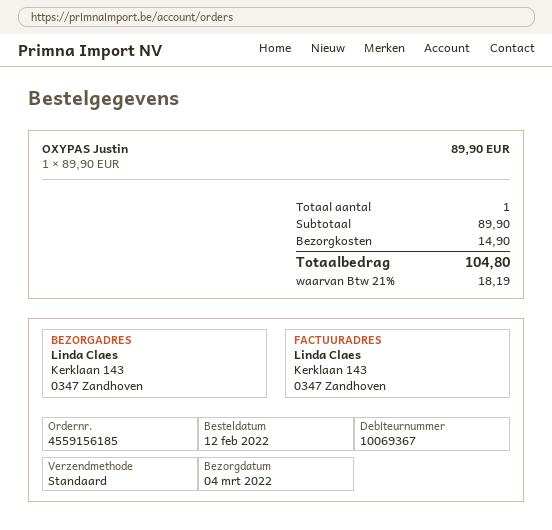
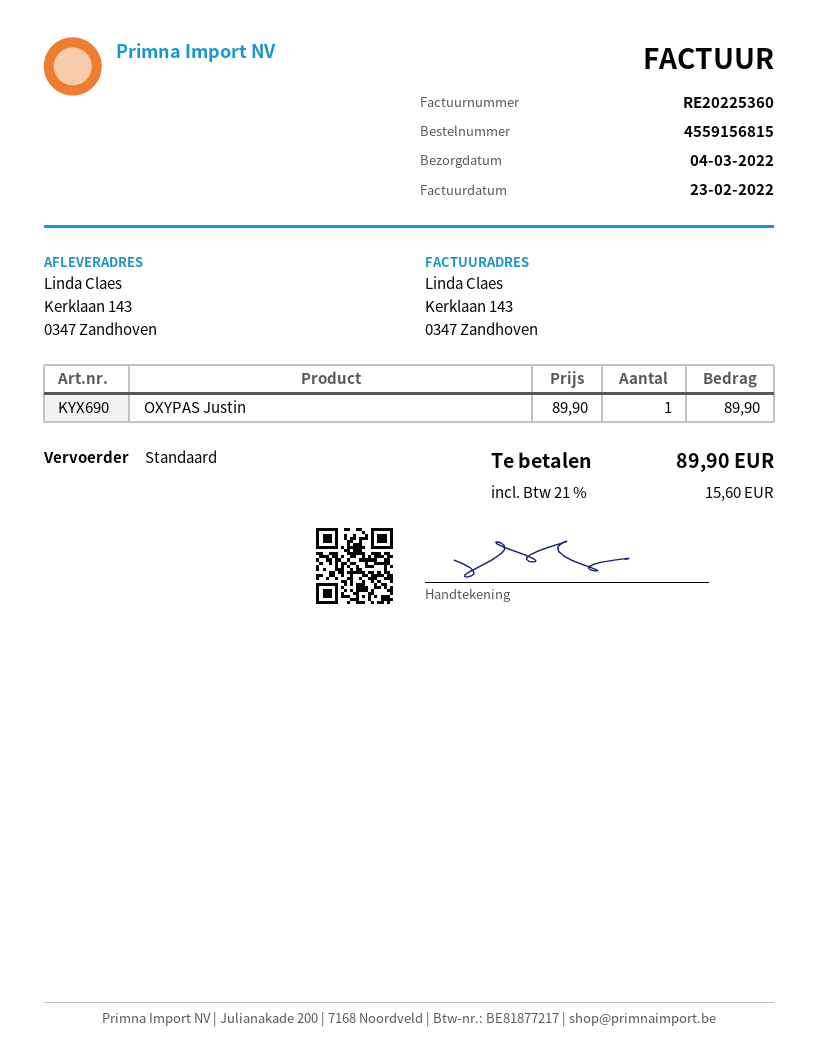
order number: 4559156185 -> 4559156815
shipping: 14.90 -> none
tax: 21% = 18.19 -> 21% = 15.60
total: 104.80 -> 89.90

